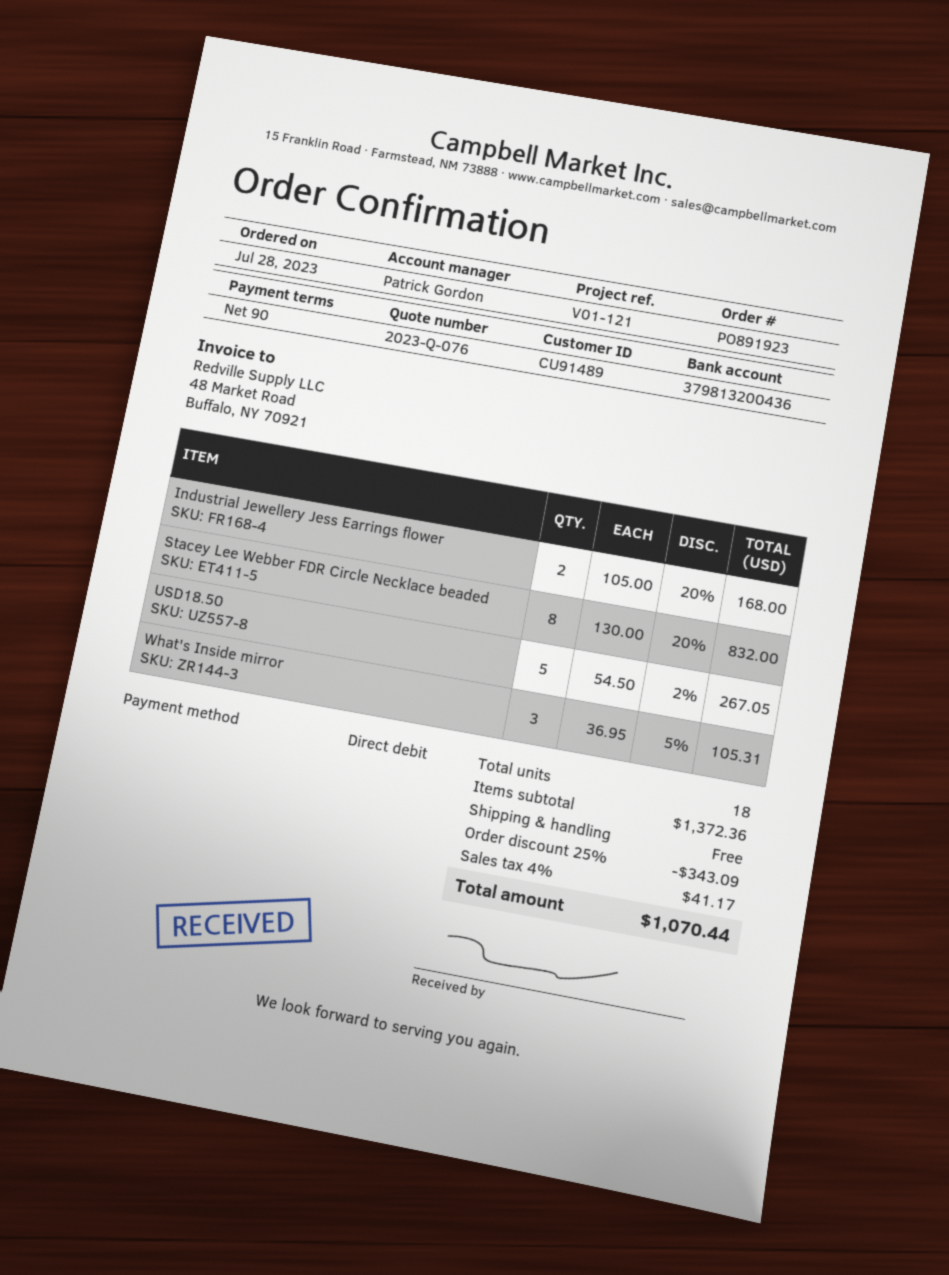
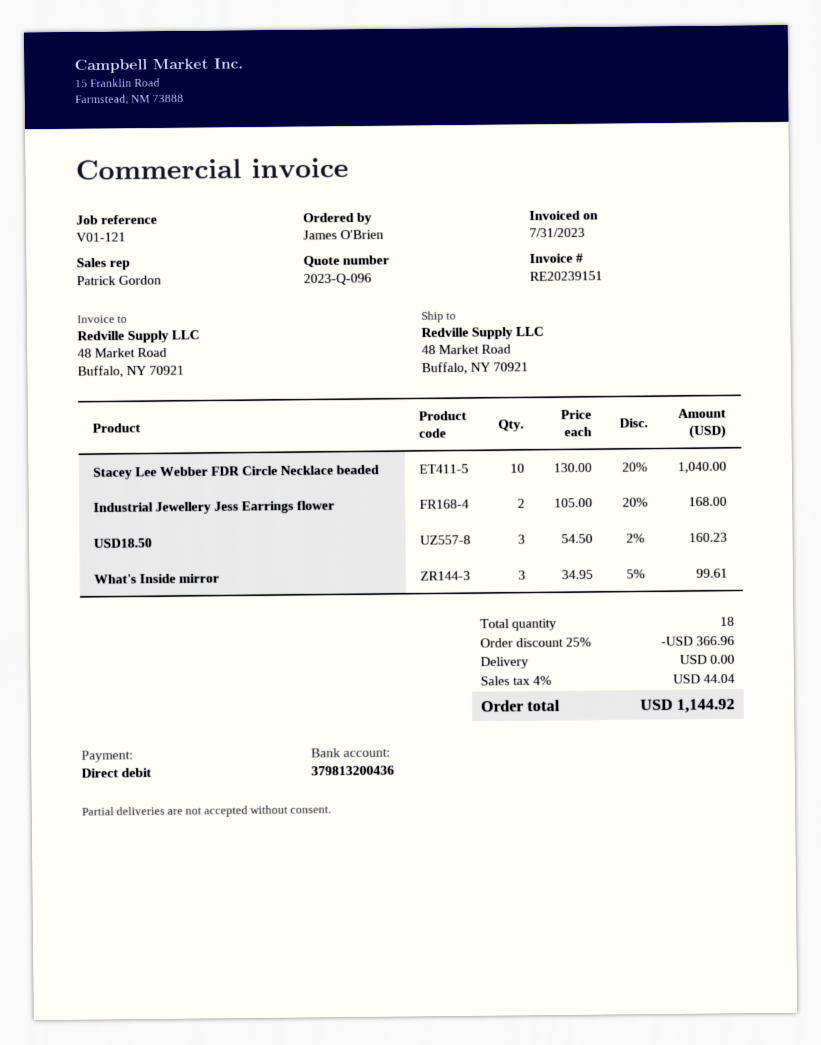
quote number: 2023-Q-076 -> 2023-Q-096
Stacey Lee Webber FDR Circle Necklace beaded: 8 x 130.00 - 20% = 832.00 -> 10 x 130.00 - 20% = 1040.00
USD18.50: 5 x 54.50 - 2% = 267.05 -> 3 x 54.50 - 2% = 160.23
What's Inside mirror: 3 x 36.95 - 5% = 105.31 -> 3 x 34.95 - 5% = 99.61
discount: 25% = 343.09 -> 25% = 366.96
tax: 4% = 41.17 -> 4% = 44.04
total: 1070.44 -> 1144.92

